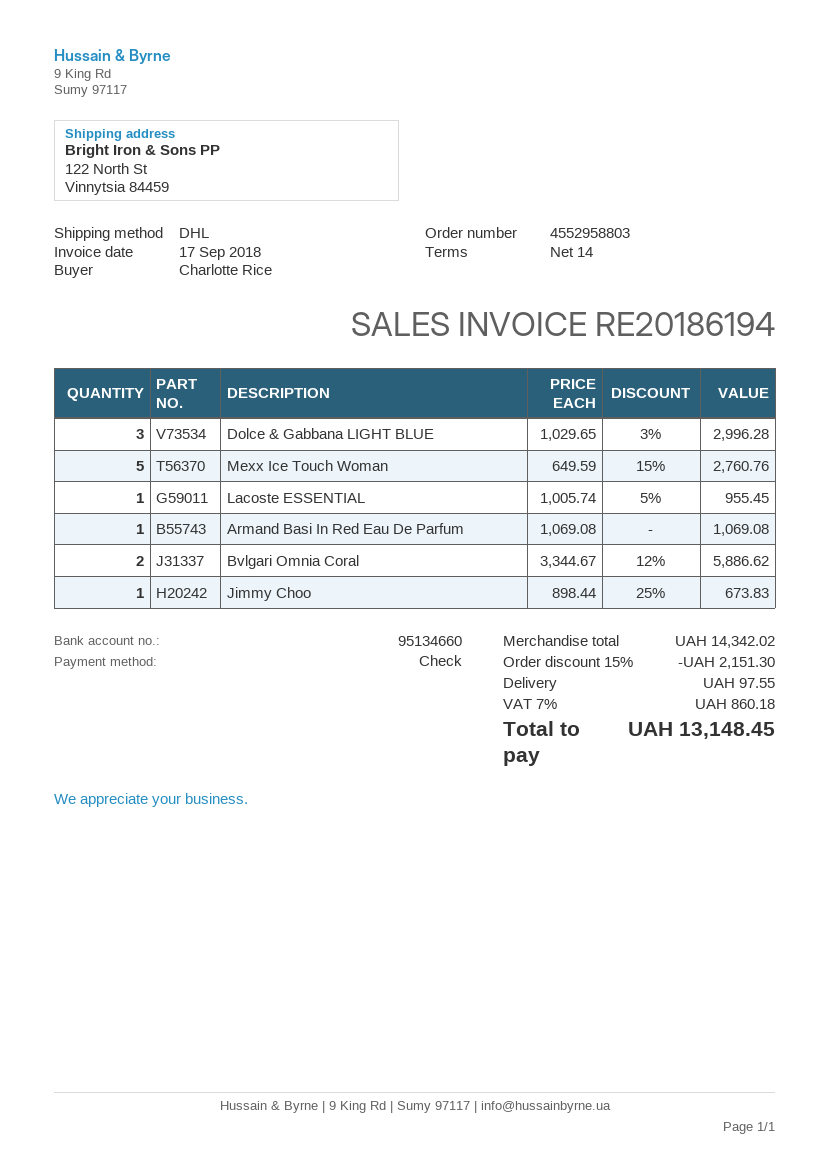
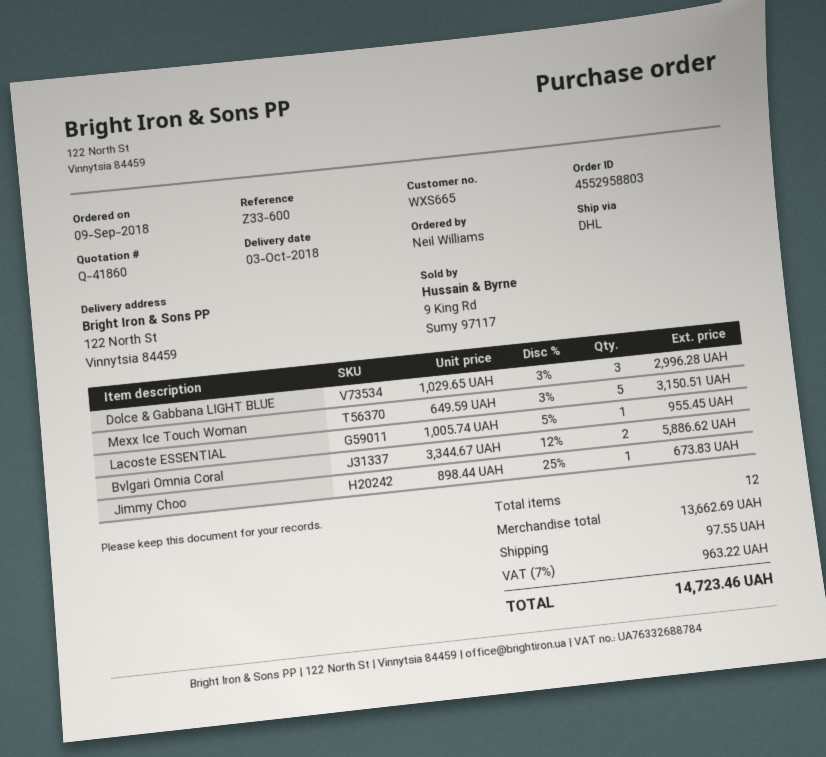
ordered by: Charlotte Rice -> Neil Williams
Mexx Ice Touch Woman: 5 x 649.59 - 15% = 2760.76 -> 5 x 649.59 - 3% = 3150.51
Armand Basi In Red Eau De Parfum: 1 x 1069.08 = 1069.08 -> none
subtotal: 14342.02 -> 13662.69
discount: 15% = 2151.30 -> none
tax: 7% = 860.18 -> 7% = 963.22
total: 13148.45 -> 14723.46

